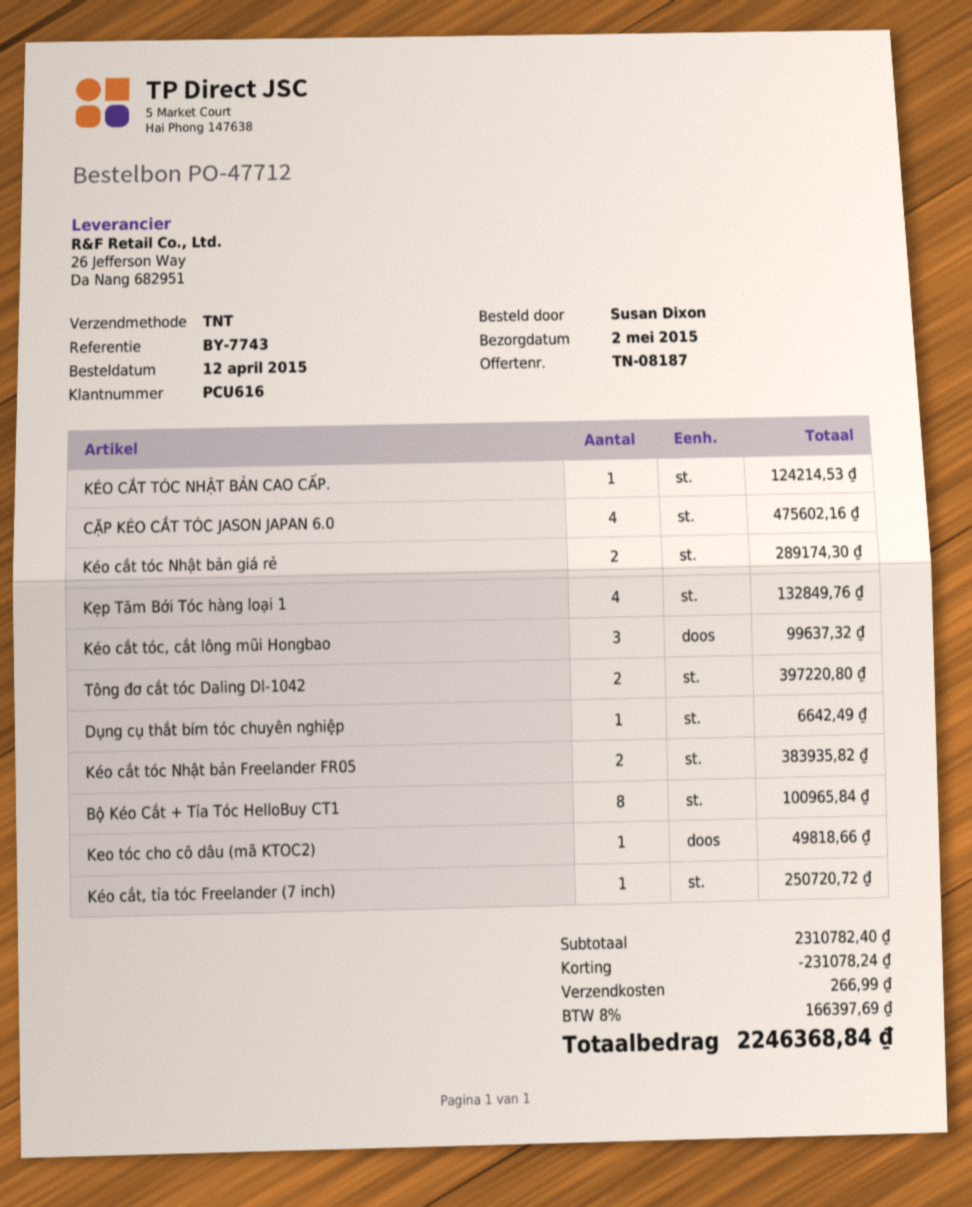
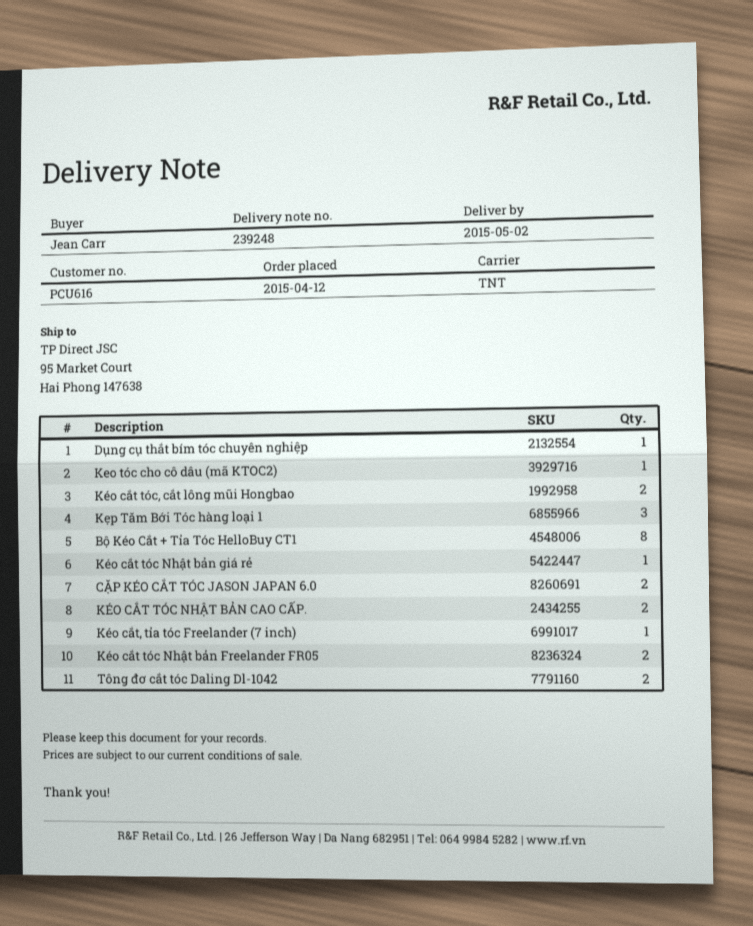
ordered by: Susan Dixon -> Jean Carr
KÉO CẮT TÓC NHẬT BẢN CAO CẤP.: 1 -> 2
CẶP KÉO CẮT TÓC JASON JAPAN 6.0: 4 -> 2
Kéo cắt tóc Nhật bản giá rẻ: 2 -> 1
Kẹp Tăm Bới Tóc hàng loại 1: 4 -> 3
Kéo cắt tóc, cắt lông mũi Hongbao: 3 -> 2

